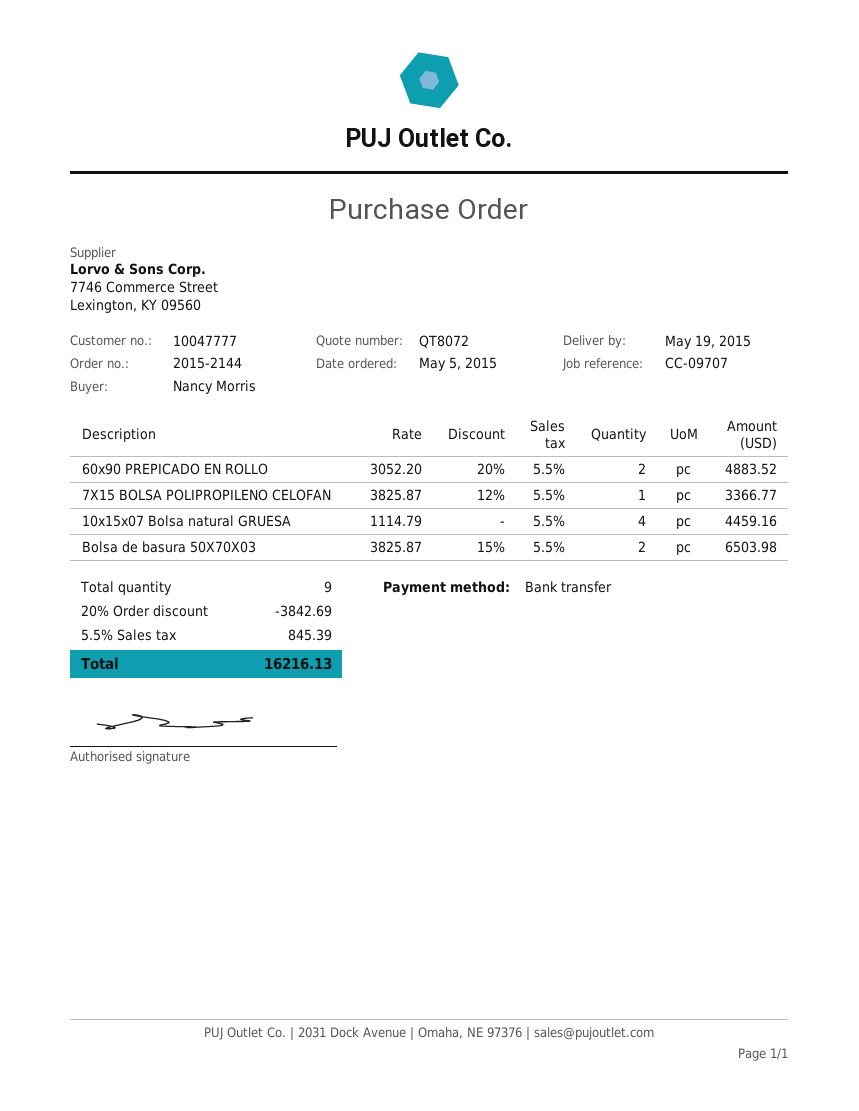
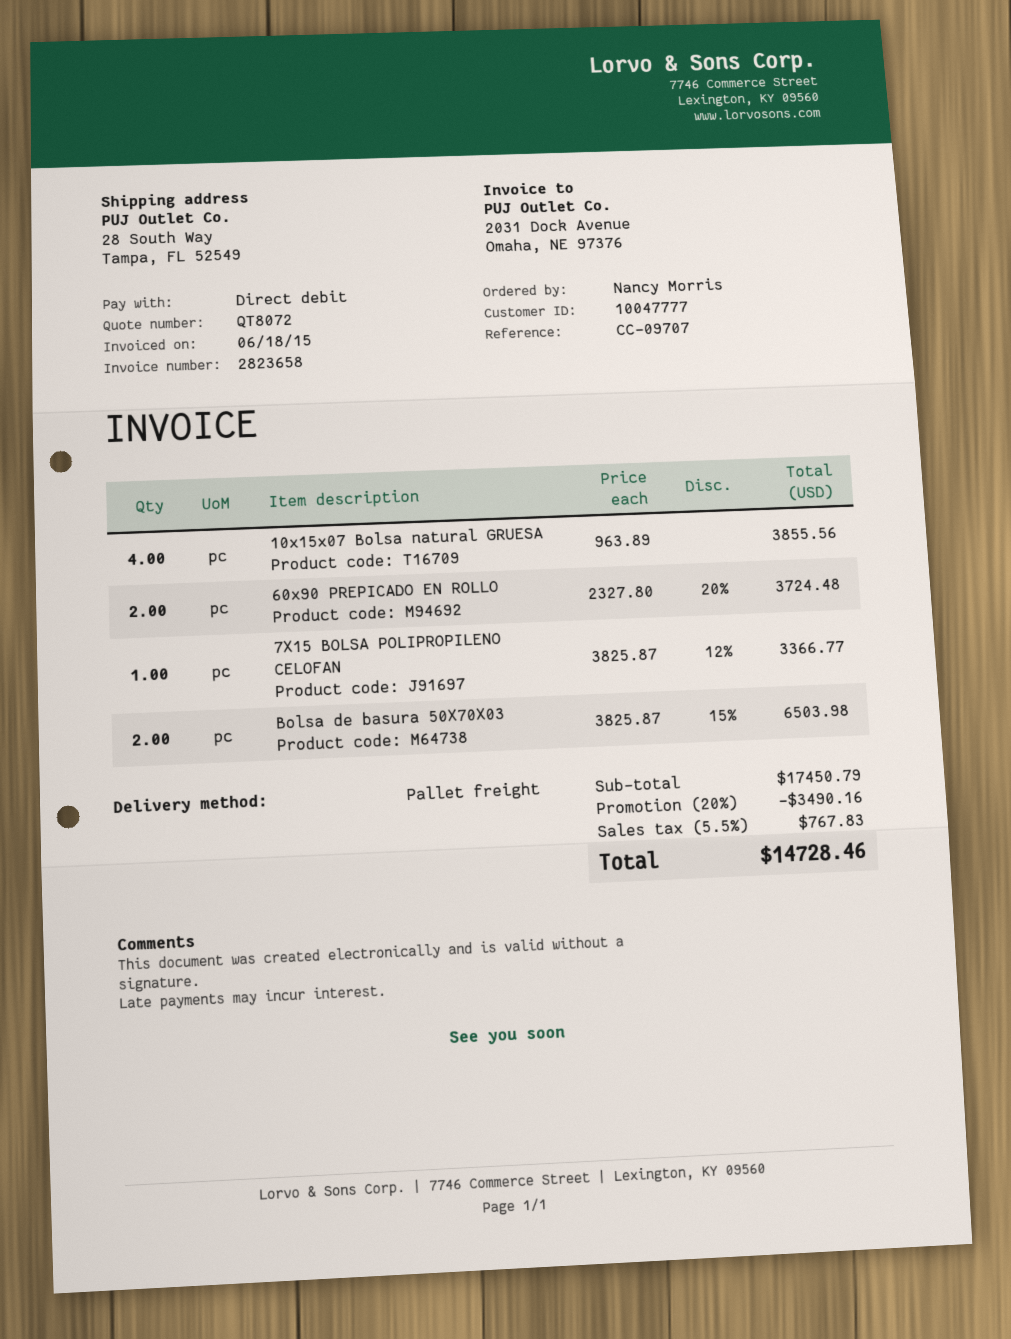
payment method: bank transfer -> direct debit
60x90 PREPICADO EN ROLLO: 2 x 3052.20 - 20% = 4883.52 -> 2 x 2327.80 - 20% = 3724.48
10x15x07 Bolsa natural GRUESA: 4 x 1114.79 = 4459.16 -> 4 x 963.89 = 3855.56
discount: 20% = 3842.69 -> 20% = 3490.16
tax: 5.5% = 845.39 -> 5.5% = 767.83
total: 16216.13 -> 14728.46

